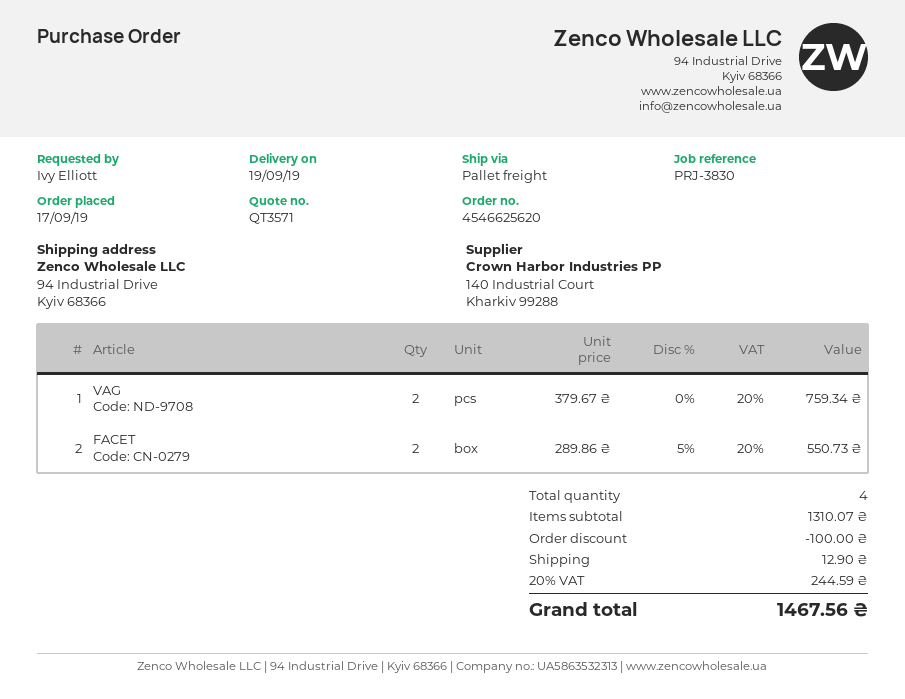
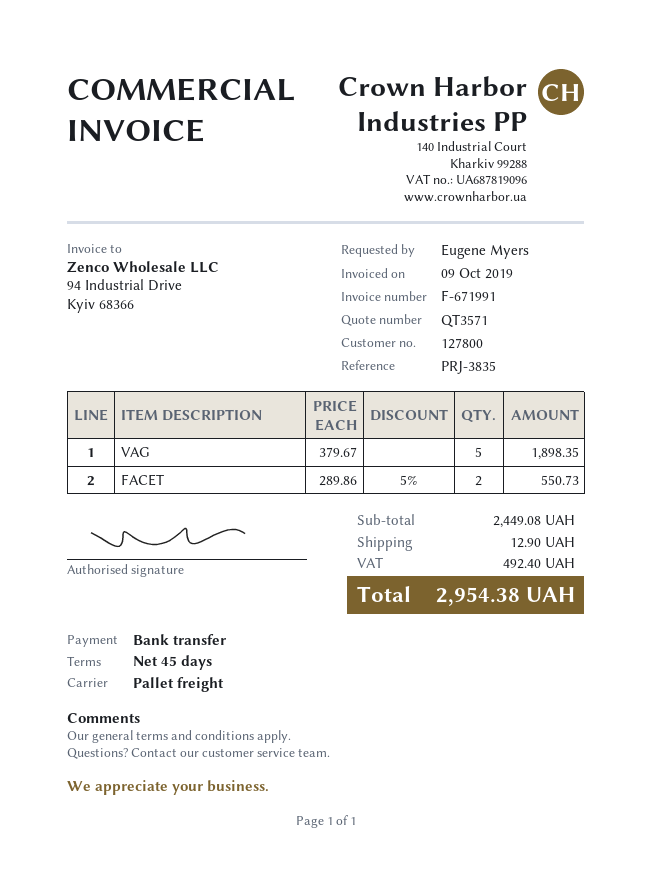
reference: PRJ-3830 -> PRJ-3835
ordered by: Ivy Elliott -> Eugene Myers
VAG: 2 x 379.67 = 759.34 -> 5 x 379.67 = 1898.35
subtotal: 1310.07 -> 2449.08
discount: 100.00 -> none
tax: 244.59 -> 492.40
total: 1467.56 -> 2954.38

